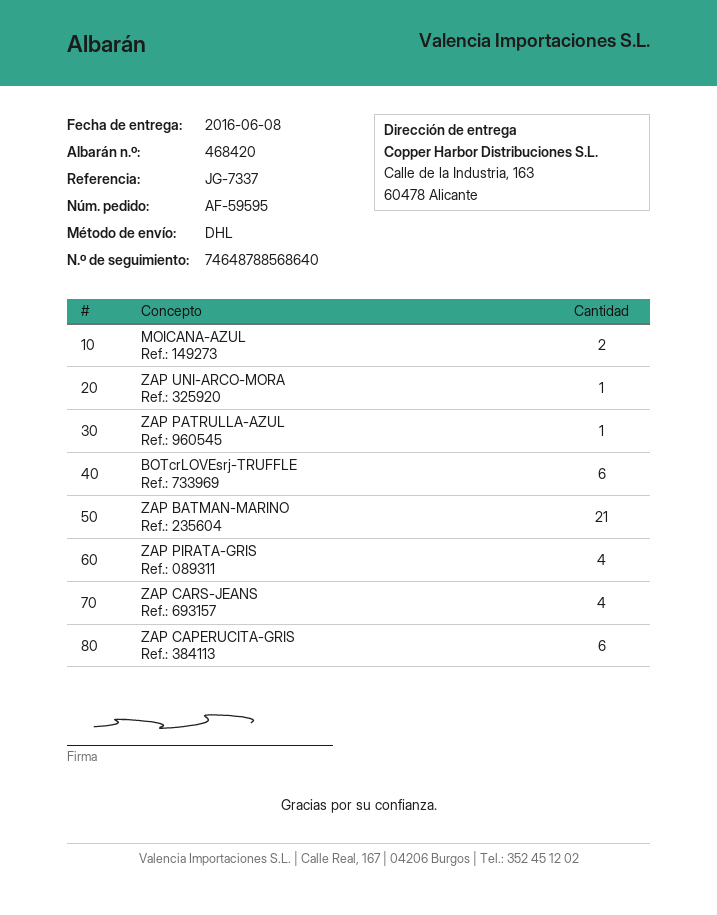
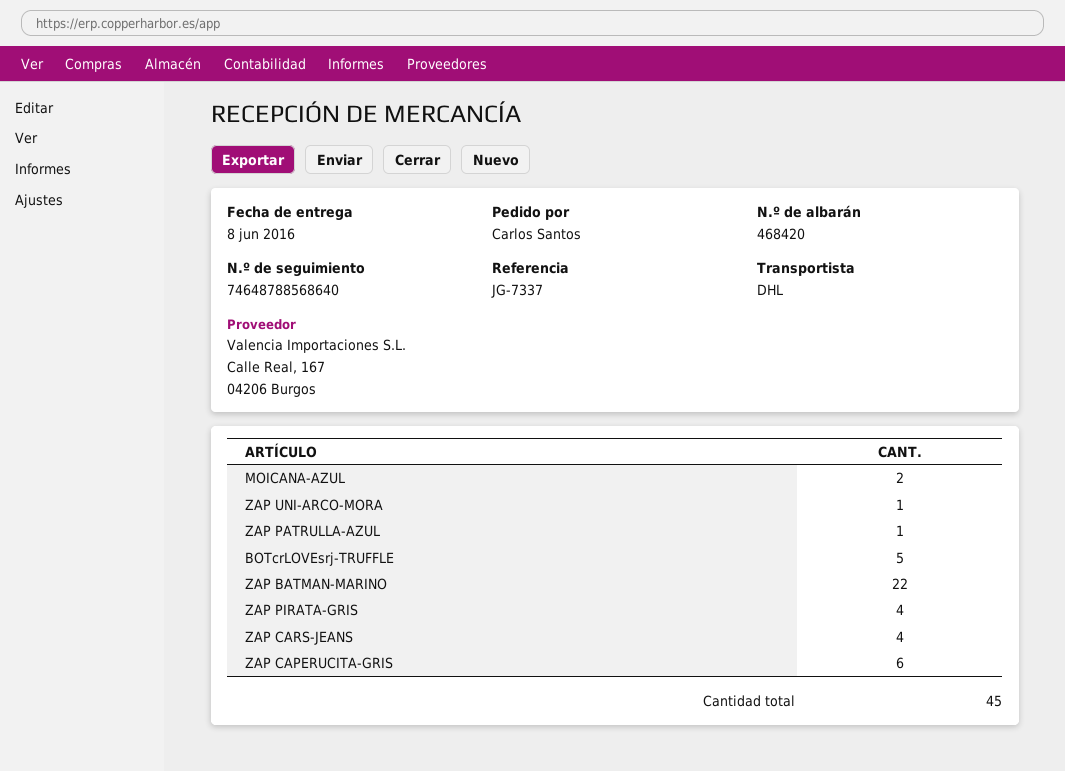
BOTcrLOVEsrj-TRUFFLE: 6 -> 5
ZAP BATMAN-MARINO: 21 -> 22

